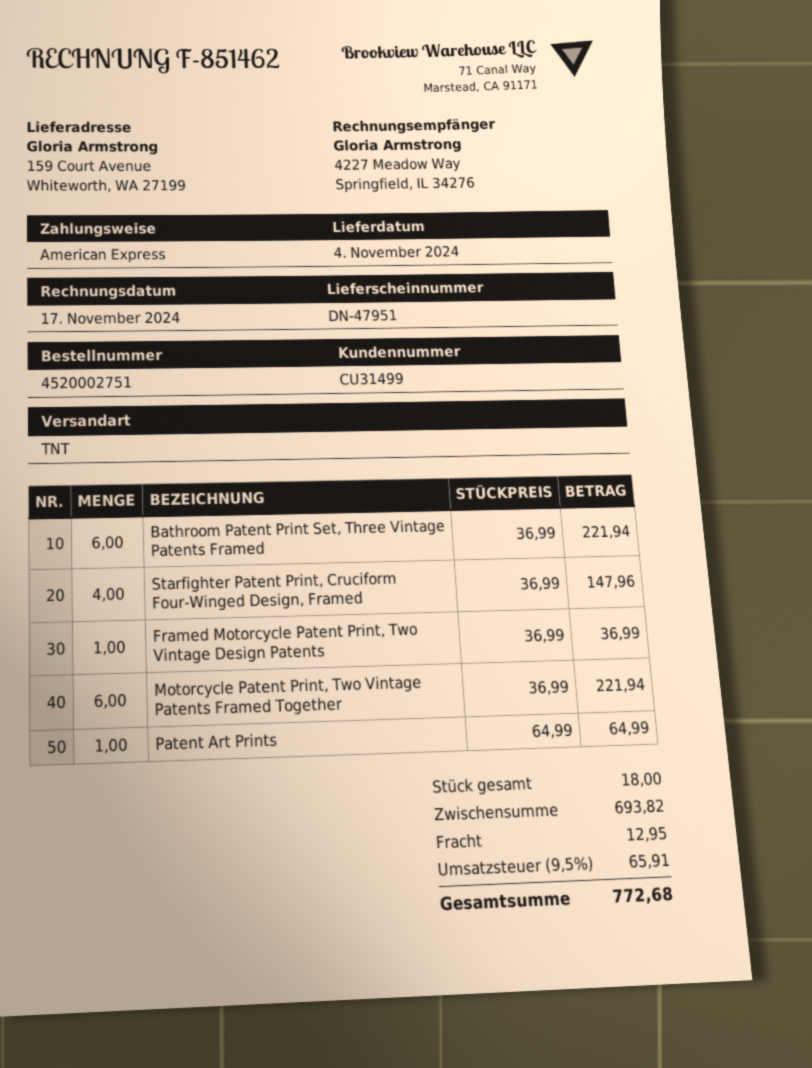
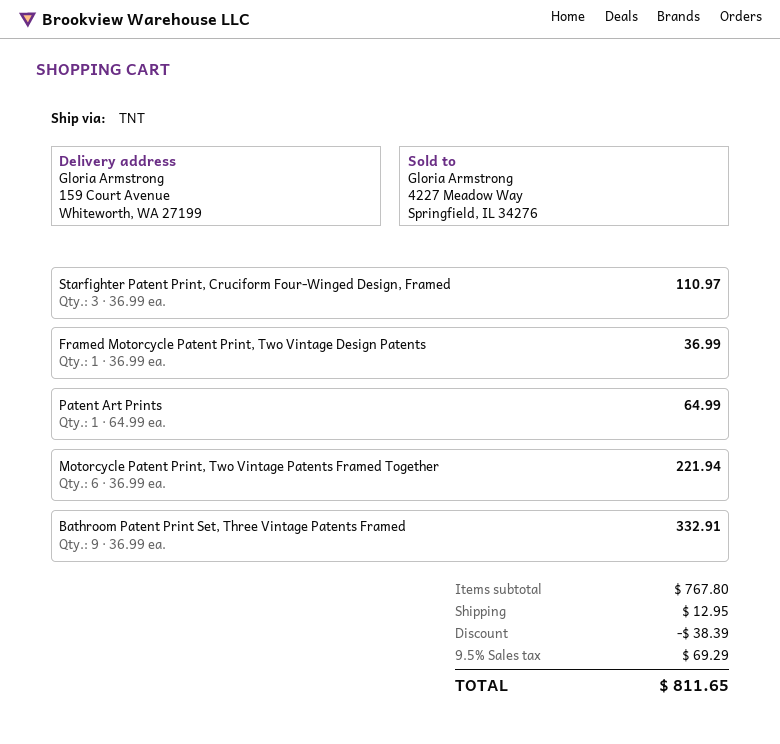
Bathroom Patent Print Set, Three Vintage Patents Framed: 6 x 36.99 = 221.94 -> 9 x 36.99 = 332.91
Starfighter Patent Print, Cruciform Four-Winged Design, Framed: 4 x 36.99 = 147.96 -> 3 x 36.99 = 110.97
subtotal: 693.82 -> 767.80
discount: none -> 38.39
tax: 9.5% = 65.91 -> 9.5% = 69.29
total: 772.68 -> 811.65

